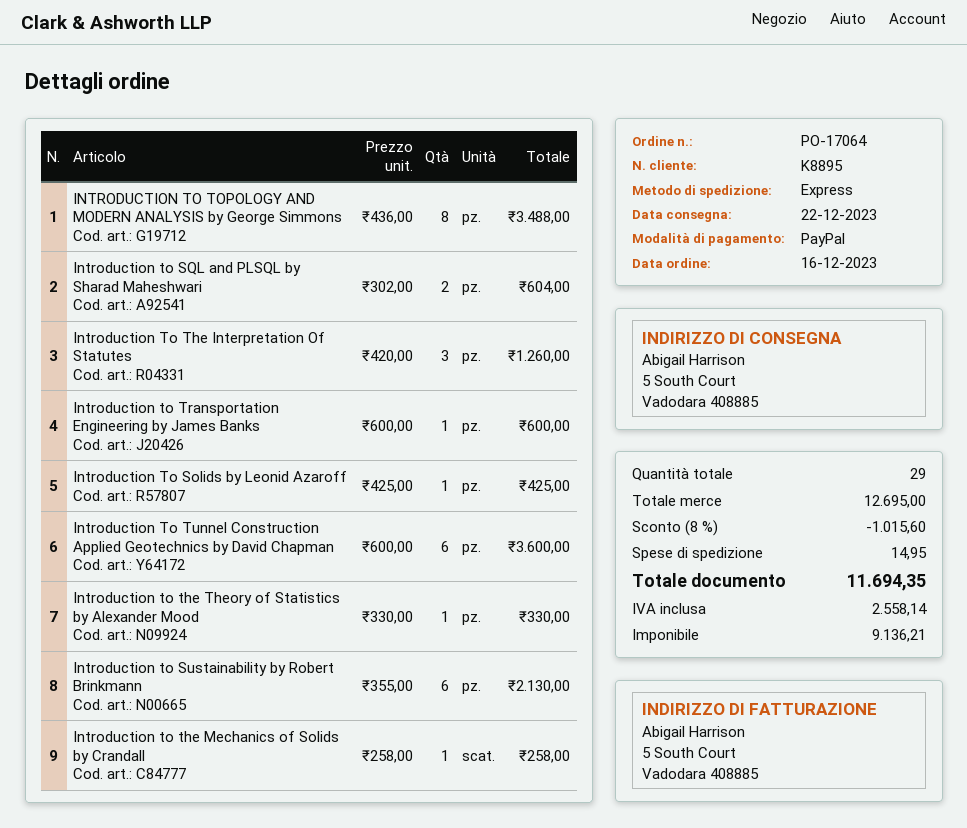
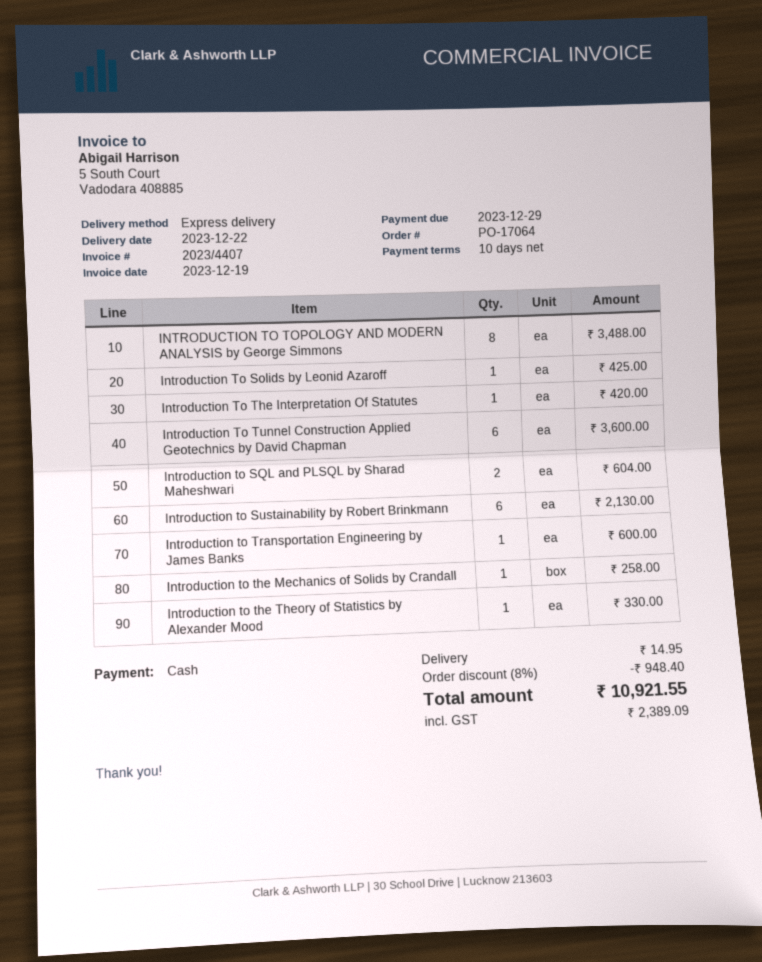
payment method: PayPal -> cash
Introduction To The Interpretation Of Statutes: 3 for 1260.00 -> 1 for 420.00
discount: 8% = 1015.60 -> 8% = 948.40
tax: 2558.14 -> 2389.09
total: 11694.35 -> 10921.55

